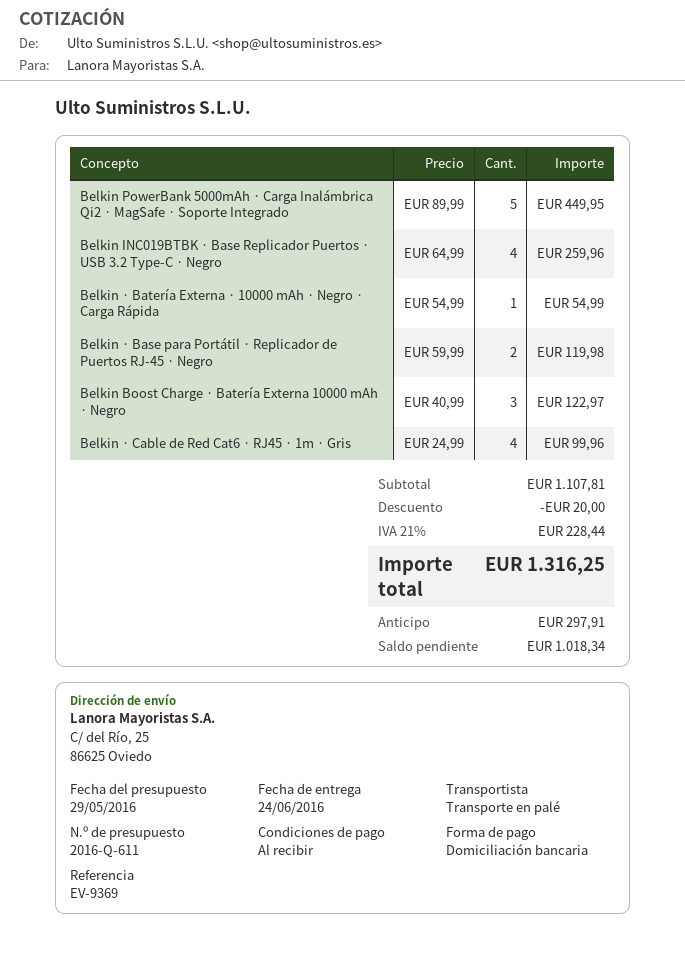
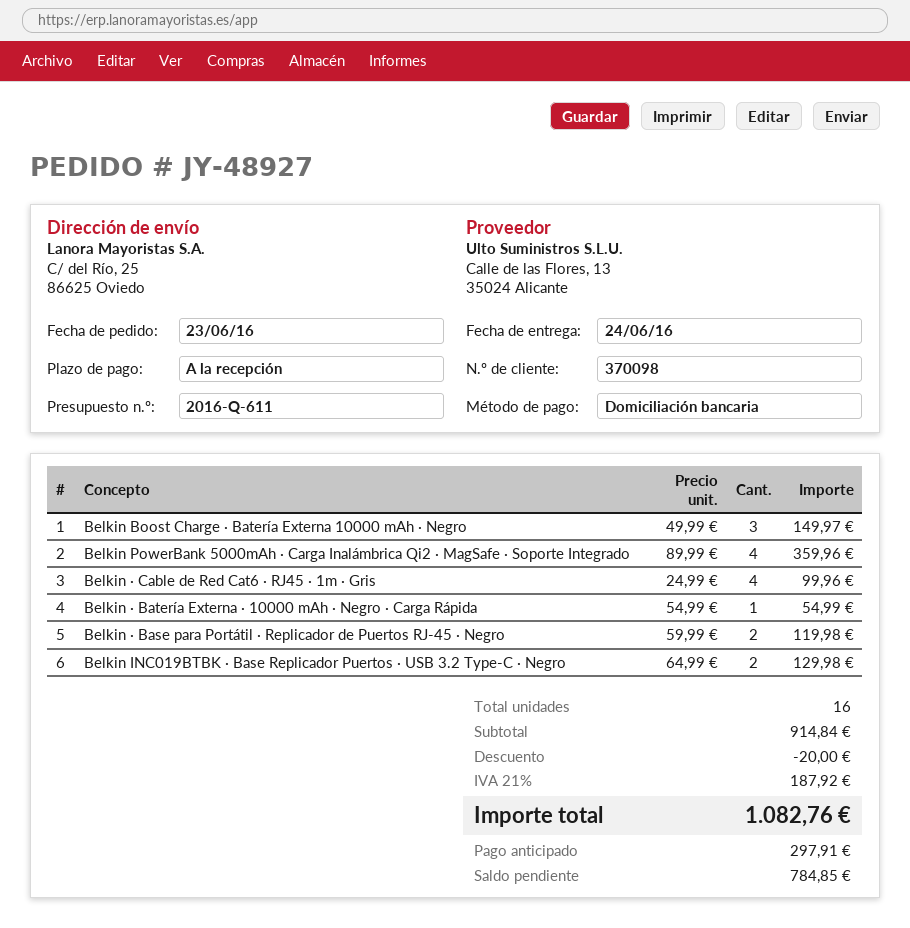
Belkin PowerBank 5000mAh · Carga Inalámbrica Qi2 · MagSafe · Soporte Integrado: 5 x 89.99 = 449.95 -> 4 x 89.99 = 359.96
Belkin INC019BTBK · Base Replicador Puertos · USB 3.2 Type-C · Negro: 4 x 64.99 = 259.96 -> 2 x 64.99 = 129.98
Belkin Boost Charge · Batería Externa 10000 mAh · Negro: 3 x 40.99 = 122.97 -> 3 x 49.99 = 149.97
subtotal: 1107.81 -> 914.84
tax: 21% = 228.44 -> 21% = 187.92
total: 1316.25 -> 1082.76
balance: 1018.34 -> 784.85

